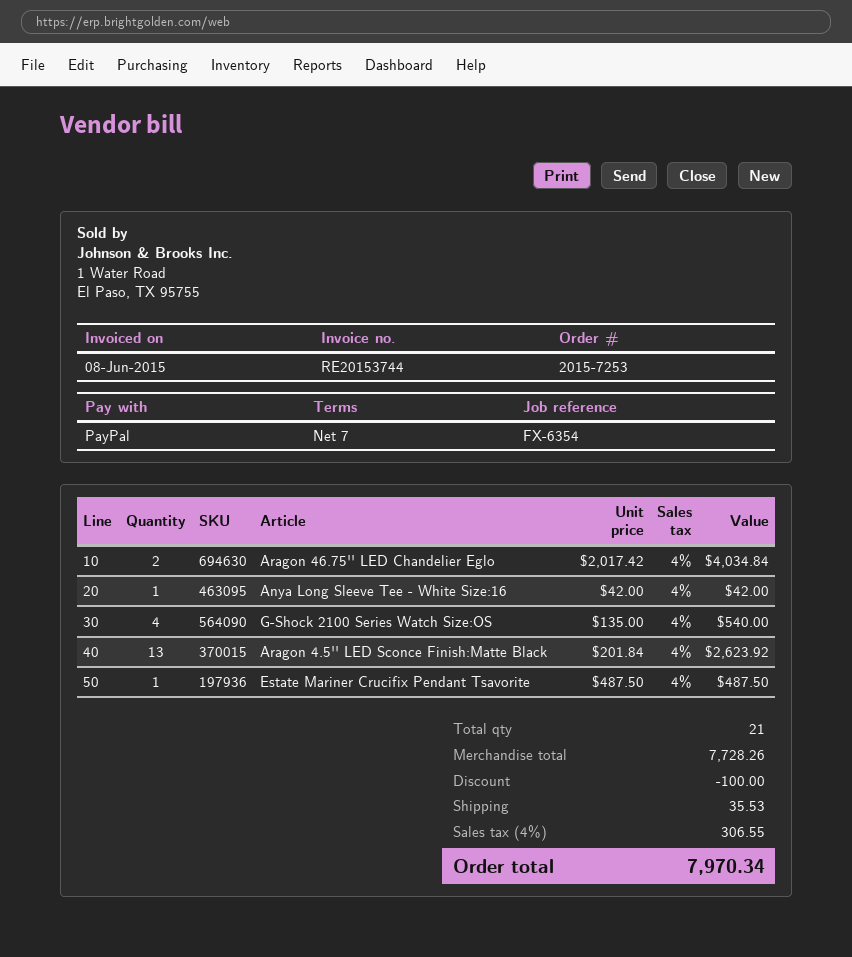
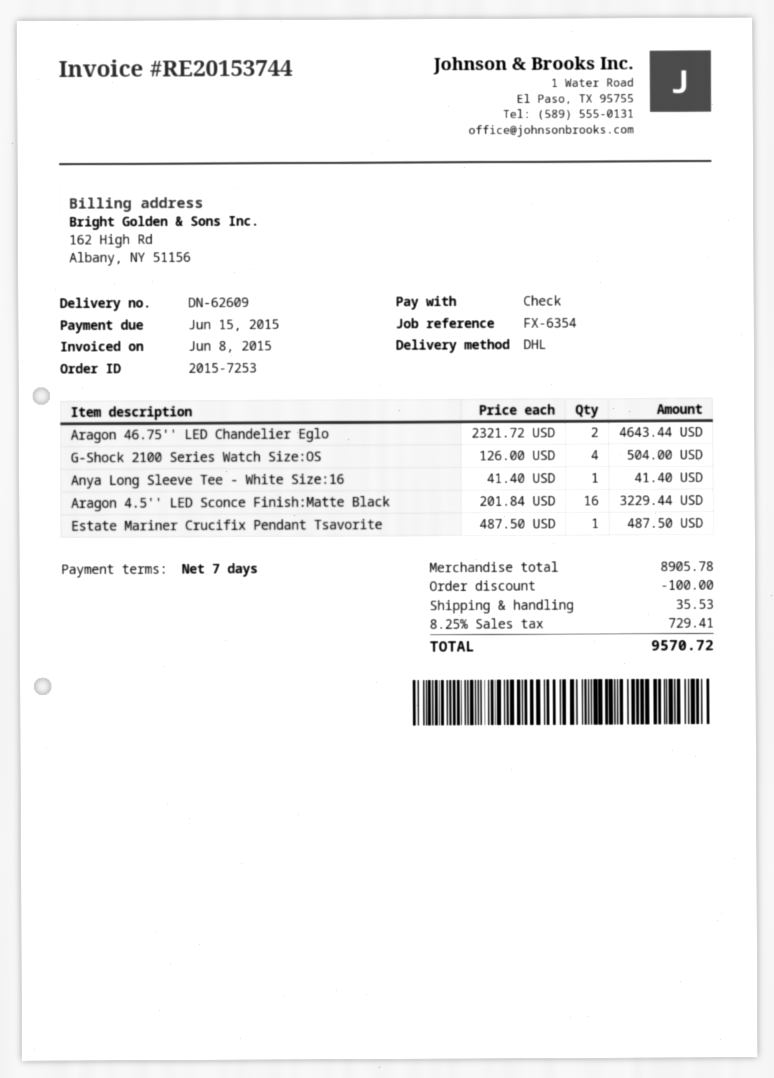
payment method: PayPal -> cheque
Aragon 46.75'' LED Chandelier Eglo: 2 x 2017.42 = 4034.84 -> 2 x 2321.72 = 4643.44
Anya Long Sleeve Tee - White Size:16: 1 x 42.00 = 42.00 -> 1 x 41.40 = 41.40
G-Shock 2100 Series Watch Size:OS: 4 x 135.00 = 540.00 -> 4 x 126.00 = 504.00
Aragon 4.5'' LED Sconce Finish:Matte Black: 13 x 201.84 = 2623.92 -> 16 x 201.84 = 3229.44
subtotal: 7728.26 -> 8905.78
tax: 4% = 306.55 -> 8.25% = 729.41
total: 7970.34 -> 9570.72

